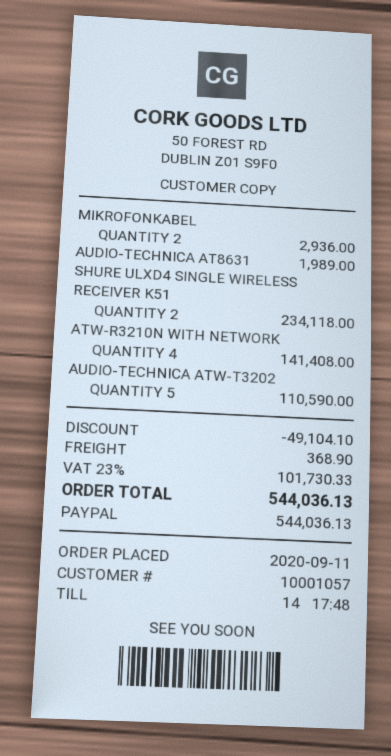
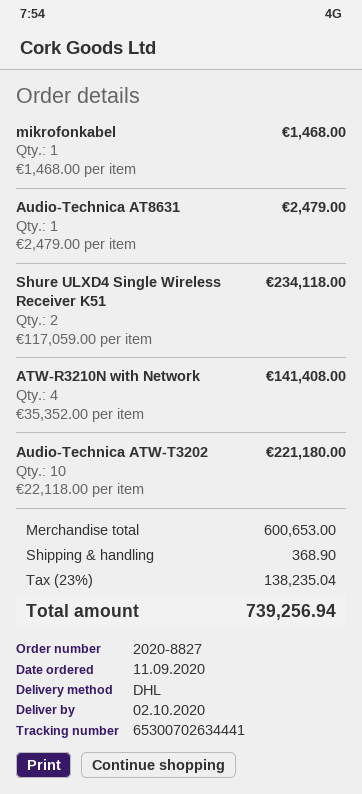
MIKROFONKABEL: 2 for 2936.00 -> 1 for 1468.00
AUDIO-TECHNICA AT8631: 1 for 1989.00 -> 1 for 2479.00
AUDIO-TECHNICA ATW-T3202: 5 for 110590.00 -> 10 for 221180.00
discount: 49104.10 -> none
tax: 23% = 101730.33 -> 23% = 138235.04
total: 544036.13 -> 739256.94

